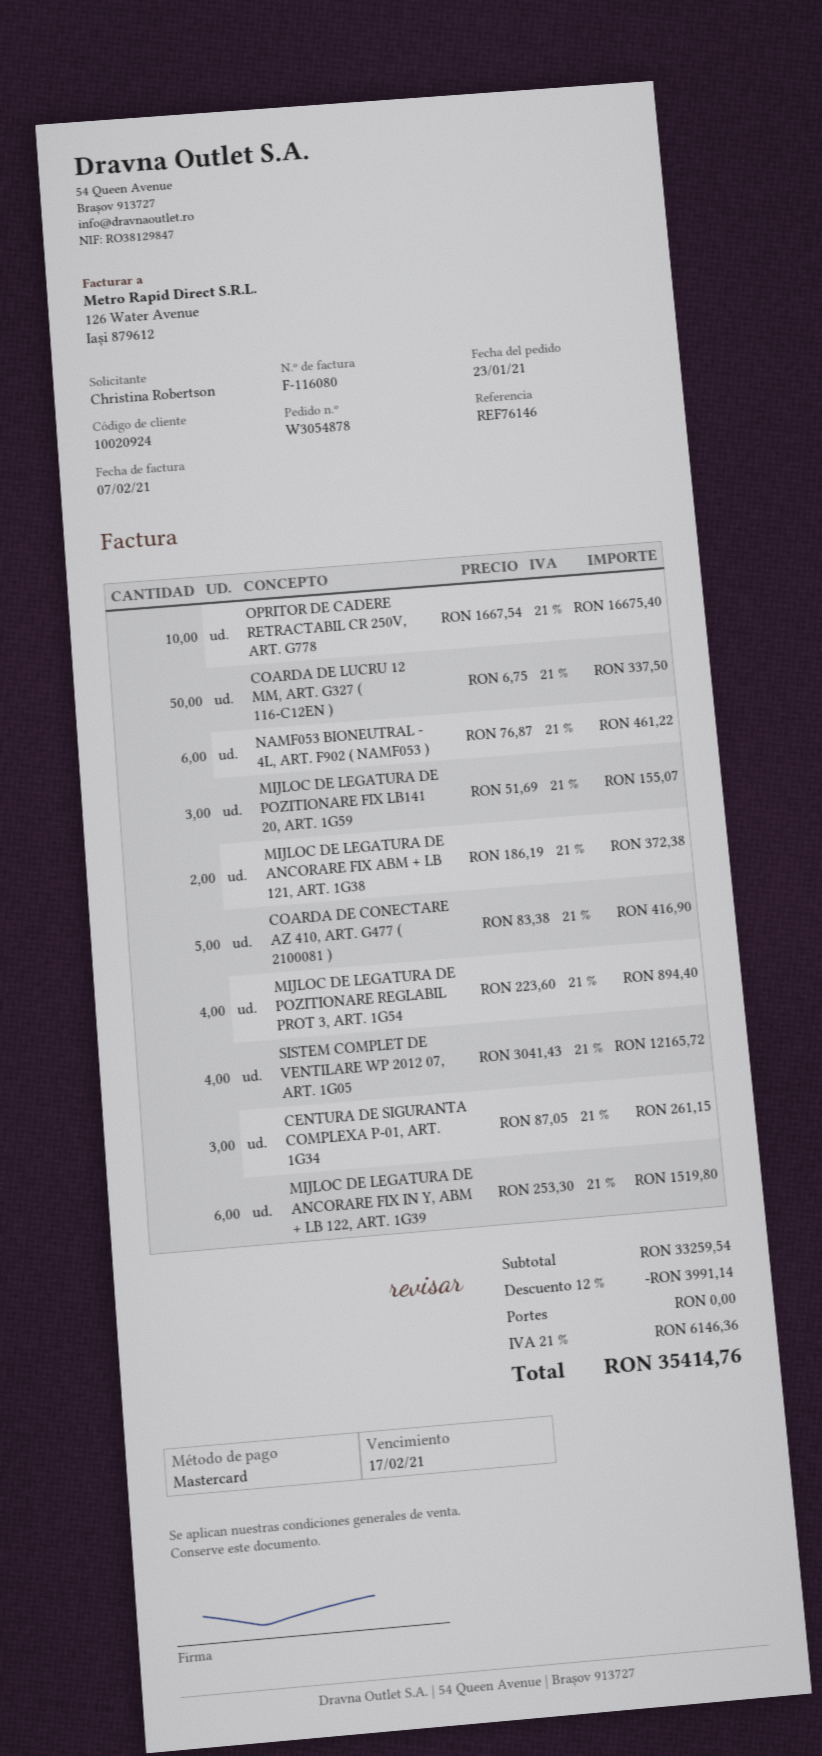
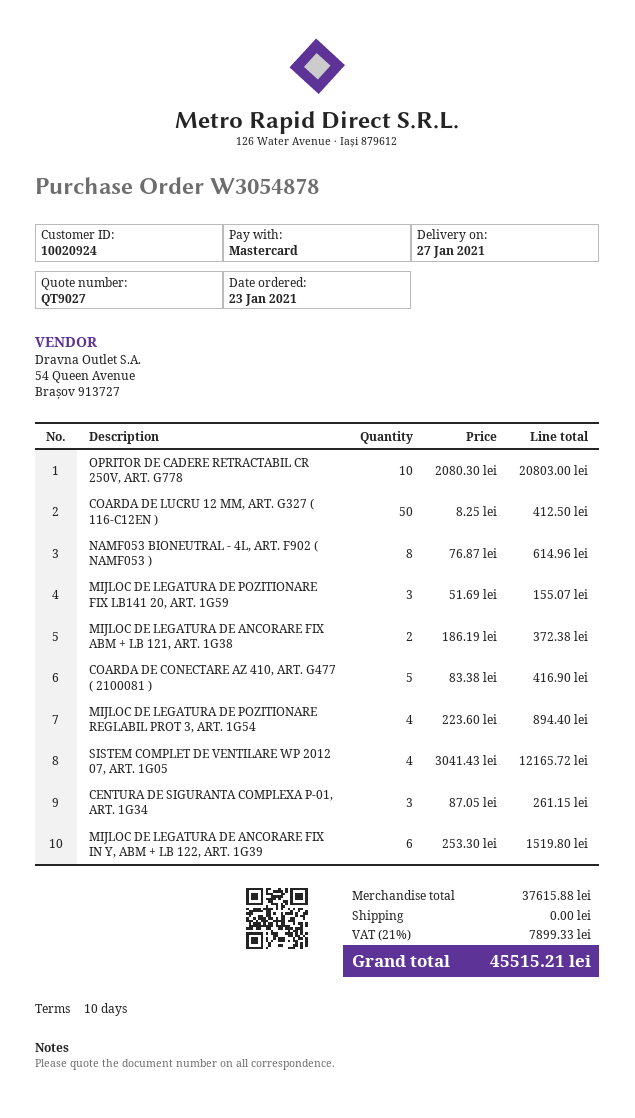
OPRITOR DE CADERE RETRACTABIL CR 250V, ART. G778: 10 x 1667.54 = 16675.40 -> 10 x 2080.30 = 20803.00
COARDA DE LUCRU 12 MM, ART. G327 ( 116-C12EN ): 50 x 6.75 = 337.50 -> 50 x 8.25 = 412.50
NAMF053 BIONEUTRAL - 4L, ART. F902 ( NAMF053 ): 6 x 76.87 = 461.22 -> 8 x 76.87 = 614.96
subtotal: 33259.54 -> 37615.88
discount: 12% = 3991.14 -> none
tax: 21% = 6146.36 -> 21% = 7899.33
total: 35414.76 -> 45515.21

